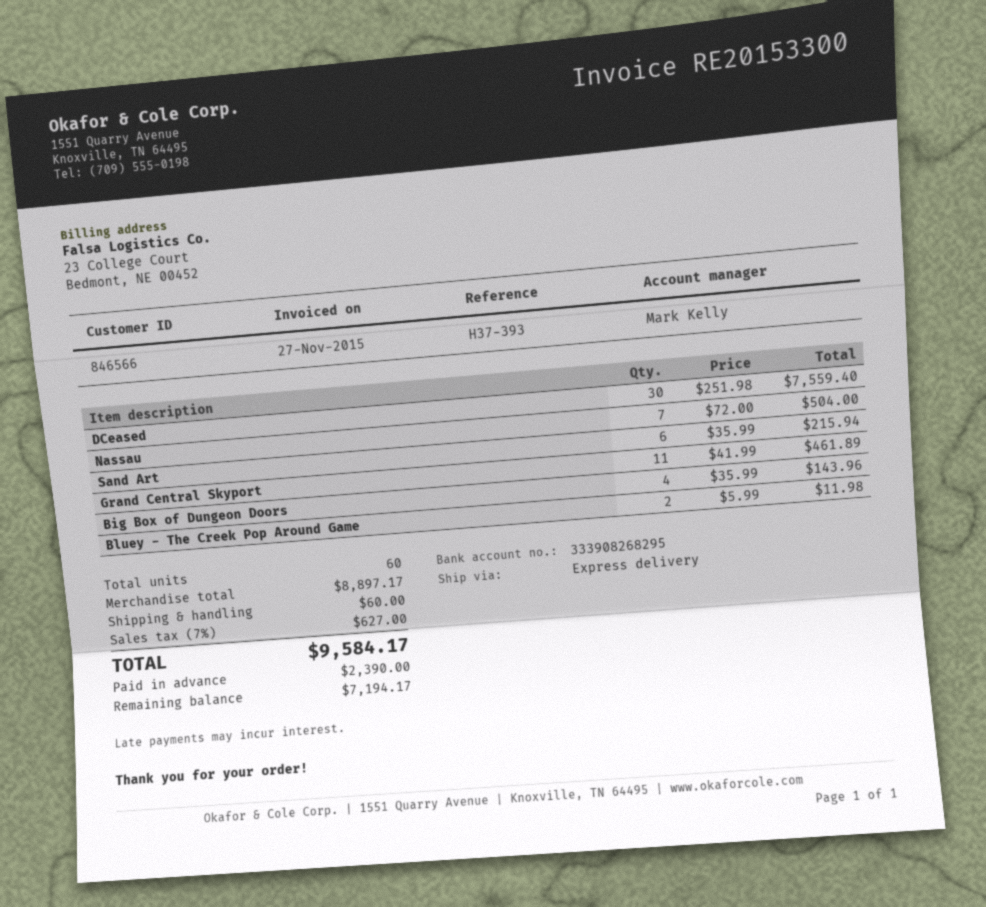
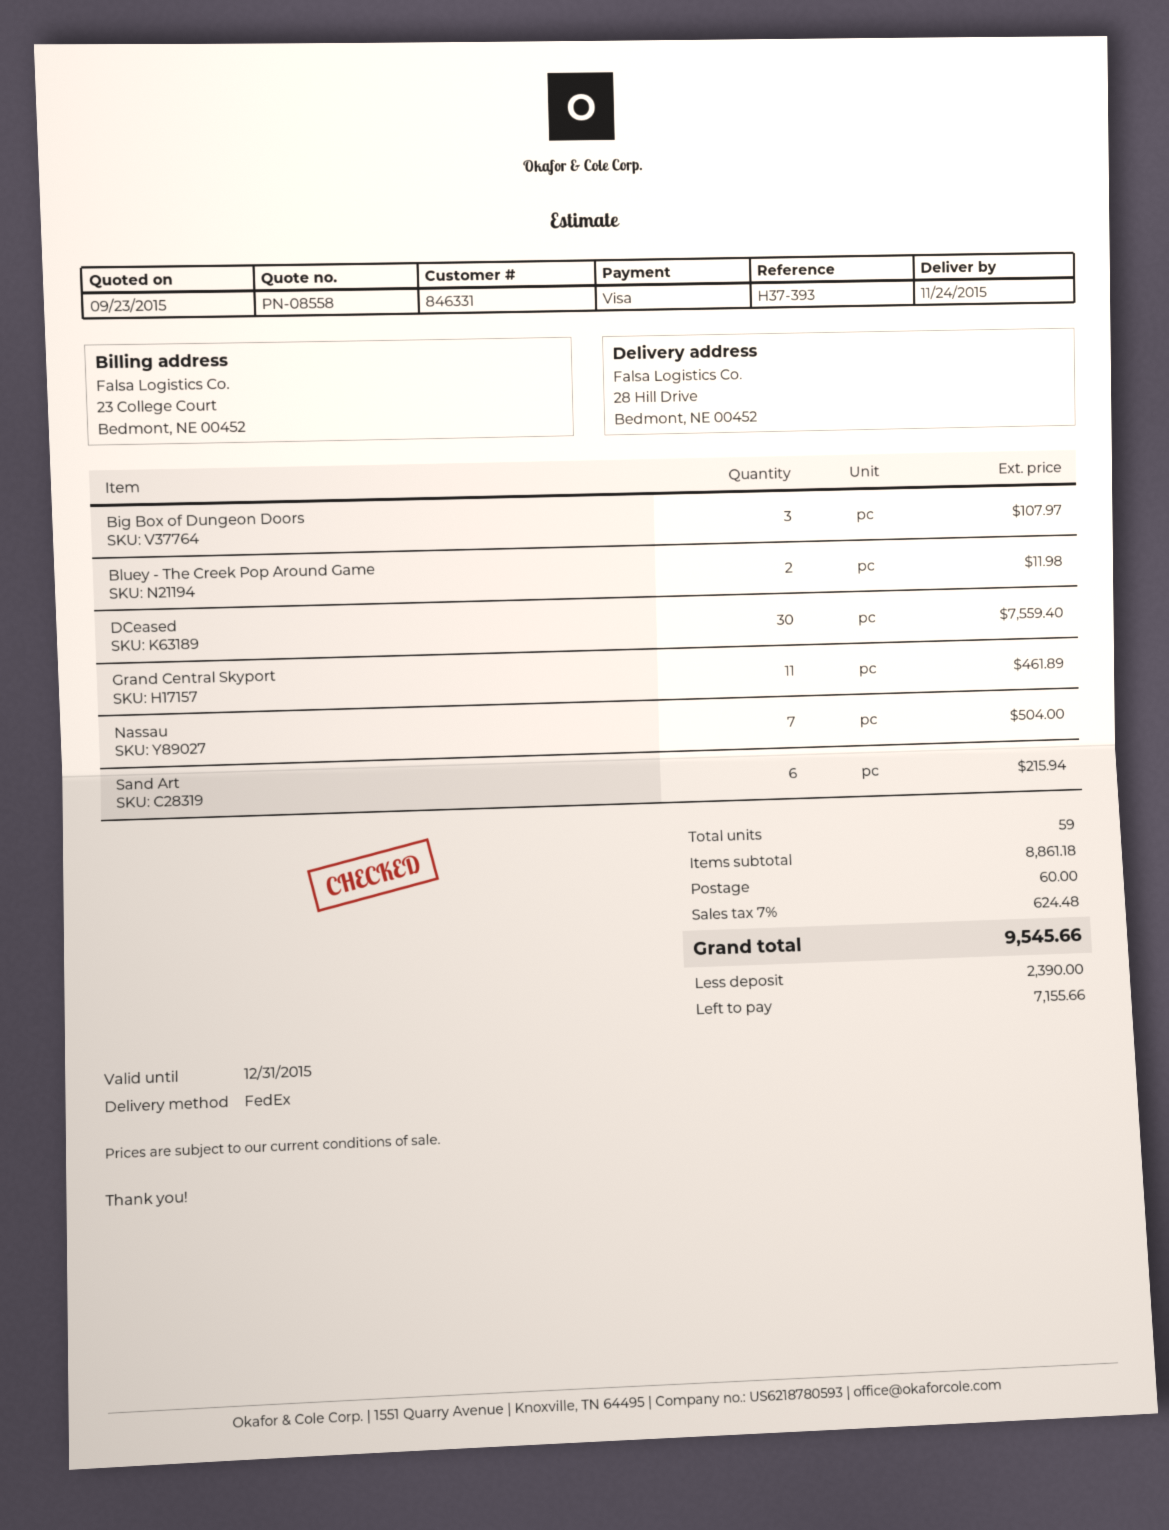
customer number: 846566 -> 846331
shipping method: express -> FedEx
Big Box of Dungeon Doors: 4 for 143.96 -> 3 for 107.97
total quantity: 60 -> 59
subtotal: 8897.17 -> 8861.18
tax: 7% = 627.00 -> 7% = 624.48
total: 9584.17 -> 9545.66
balance: 7194.17 -> 7155.66

